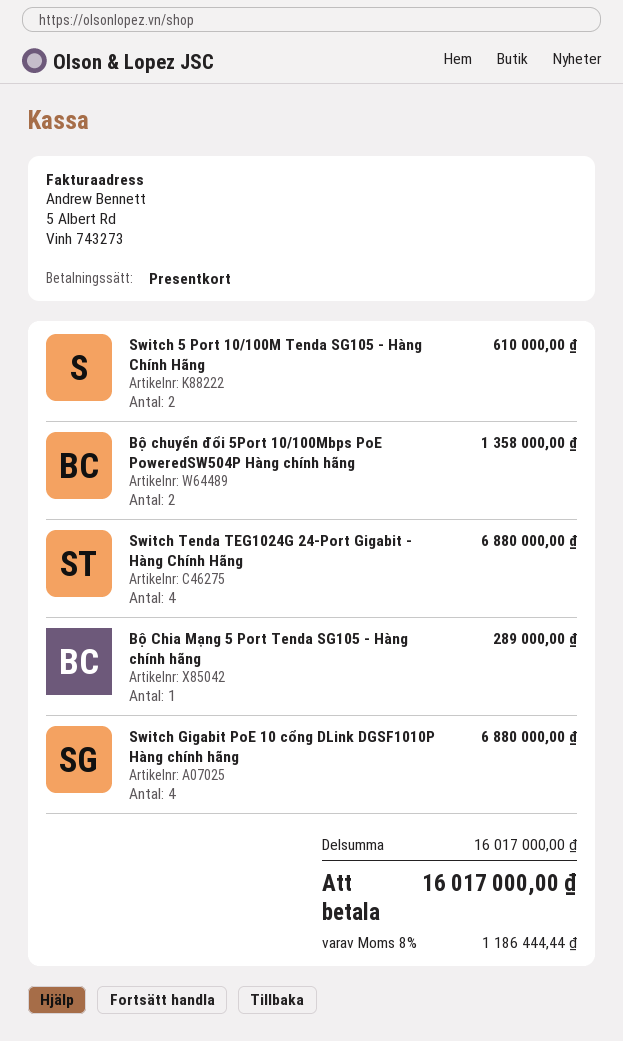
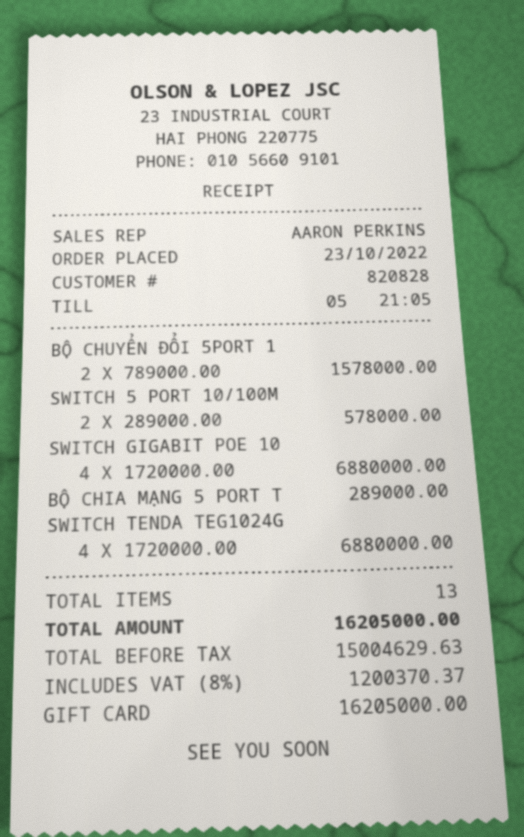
Switch 5 Port 10/100M Tenda SG105 - Hàng Chính Hãng: 2 for 610000.00 -> 2 for 578000.00
Bộ chuyển đổi 5Port 10/100Mbps PoE PoweredSW504P Hàng chính hãng: 2 for 1358000.00 -> 2 for 1578000.00
tax: 8% = 1186444.44 -> 8% = 1200370.37
total: 16017000.00 -> 16205000.00

